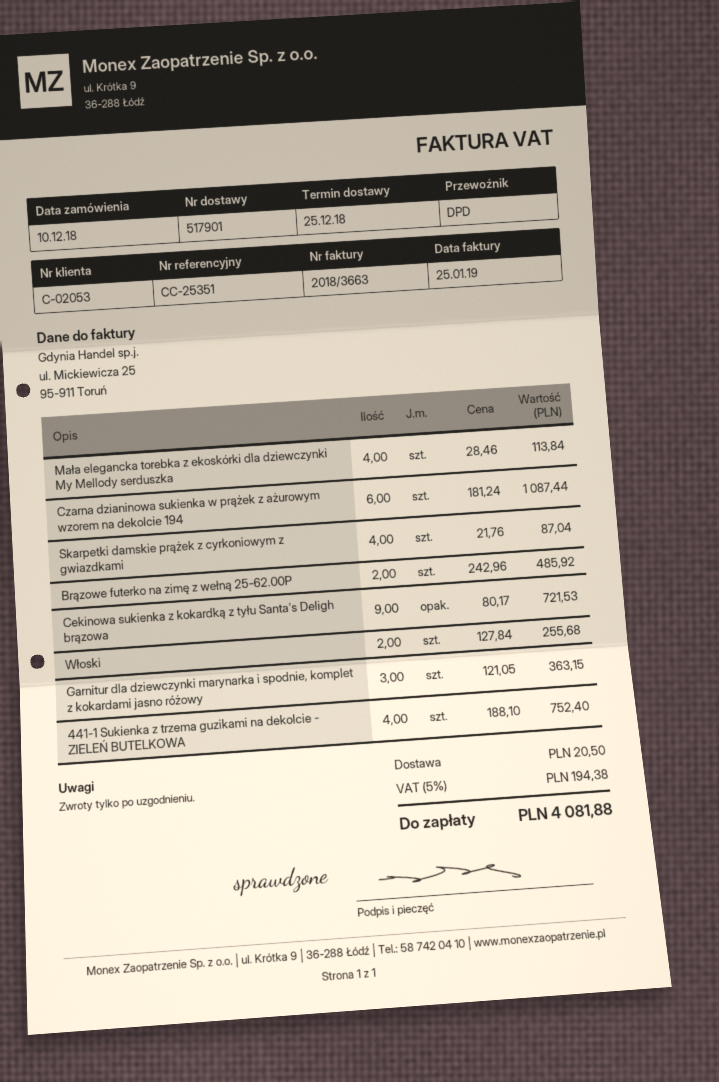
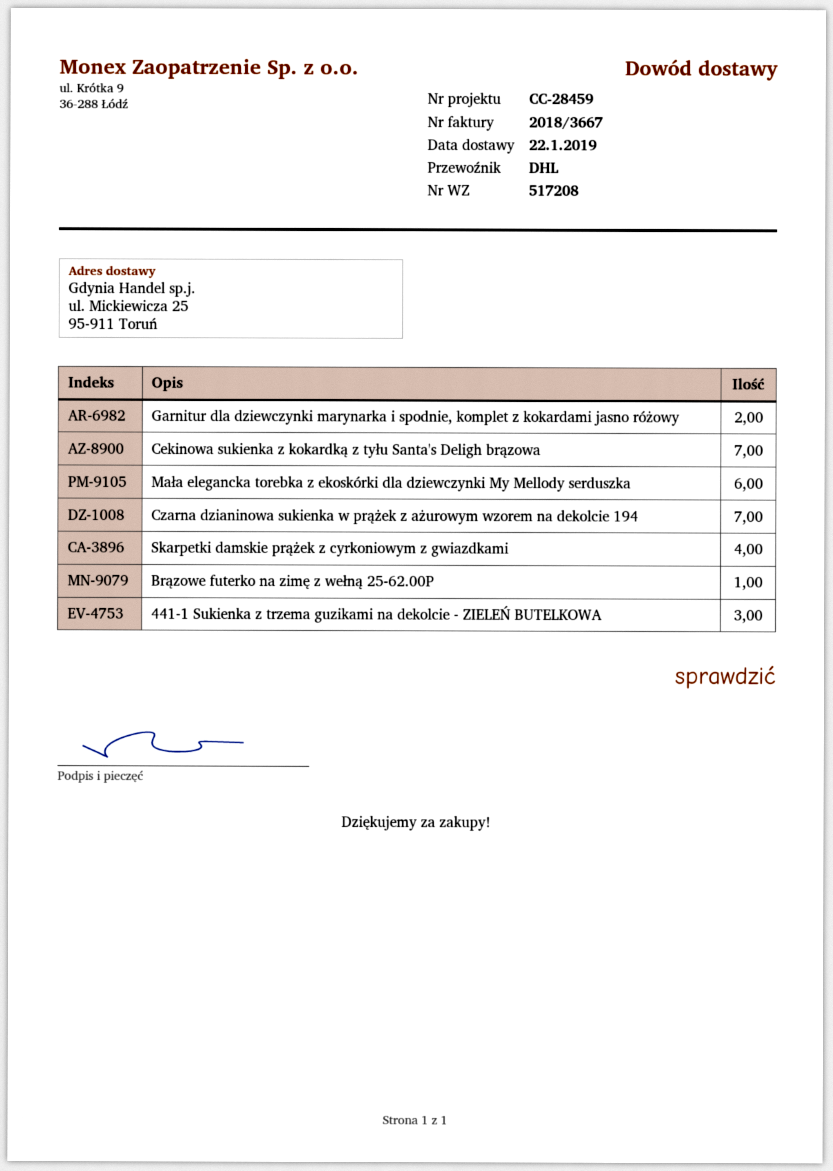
delivery note number: 517901 -> 517208
delivery date: 2018-12-25 -> 2019-01-22
invoice number: 2018/3663 -> 2018/3667
reference: CC-25351 -> CC-28459
shipping method: DPD -> DHL
Mała elegancka torebka z ekoskórki dla dziewczynki My Mellody serduszka: 4 -> 6
Czarna dzianinowa sukienka w prążek z ażurowym wzorem na dekolcie 194: 6 -> 7
Brązowe futerko na zimę z wełną 25-62.00P: 2 -> 1
Cekinowa sukienka z kokardką z tyłu Santa's Deligh brązowa: 9 -> 7
Włoski: 2 -> none
Garnitur dla dziewczynki marynarka i spodnie, komplet z kokardami jasno różowy: 3 -> 2
441-1 Sukienka z trzema guzikami na dekolcie - ZIELEŃ BUTELKOWA: 4 -> 3

